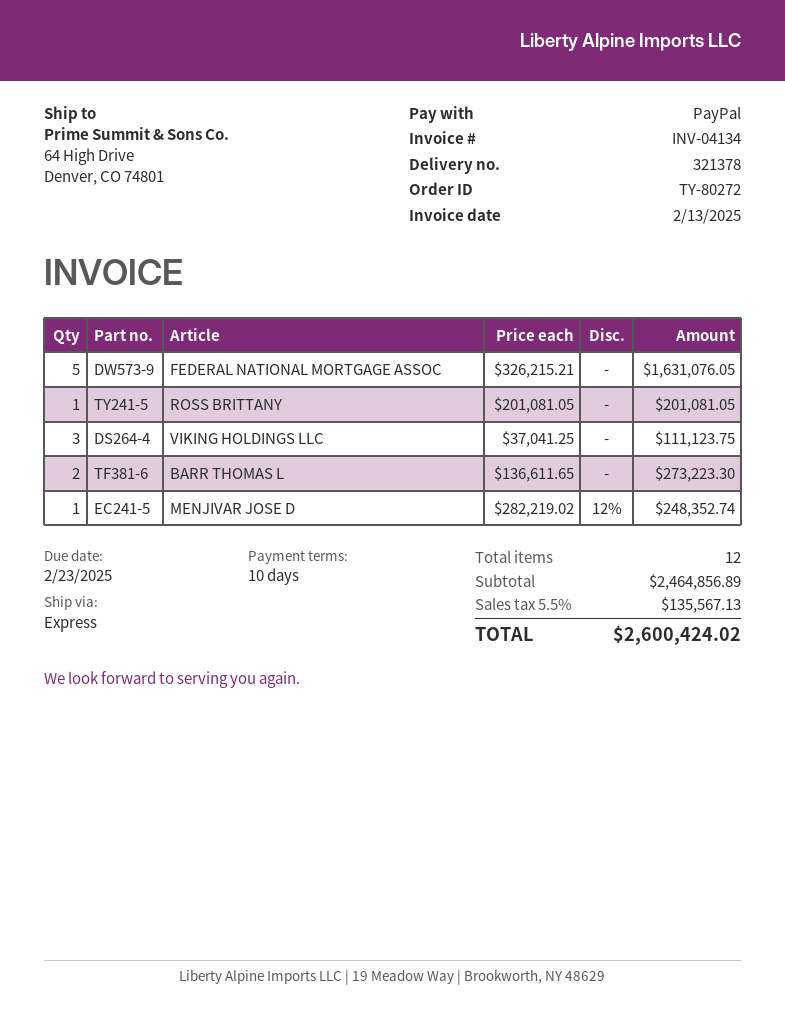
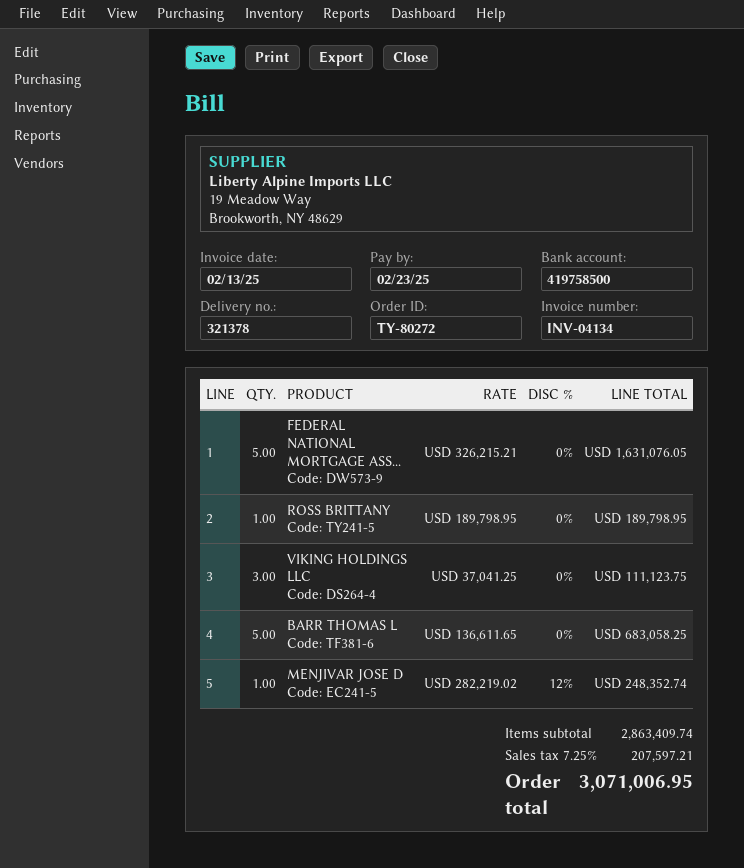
ROSS BRITTANY: 1 x 201081.05 = 201081.05 -> 1 x 189798.95 = 189798.95
BARR THOMAS L: 2 x 136611.65 = 273223.30 -> 5 x 136611.65 = 683058.25
subtotal: 2464856.89 -> 2863409.74
tax: 5.5% = 135567.13 -> 7.25% = 207597.21
total: 2600424.02 -> 3071006.95

